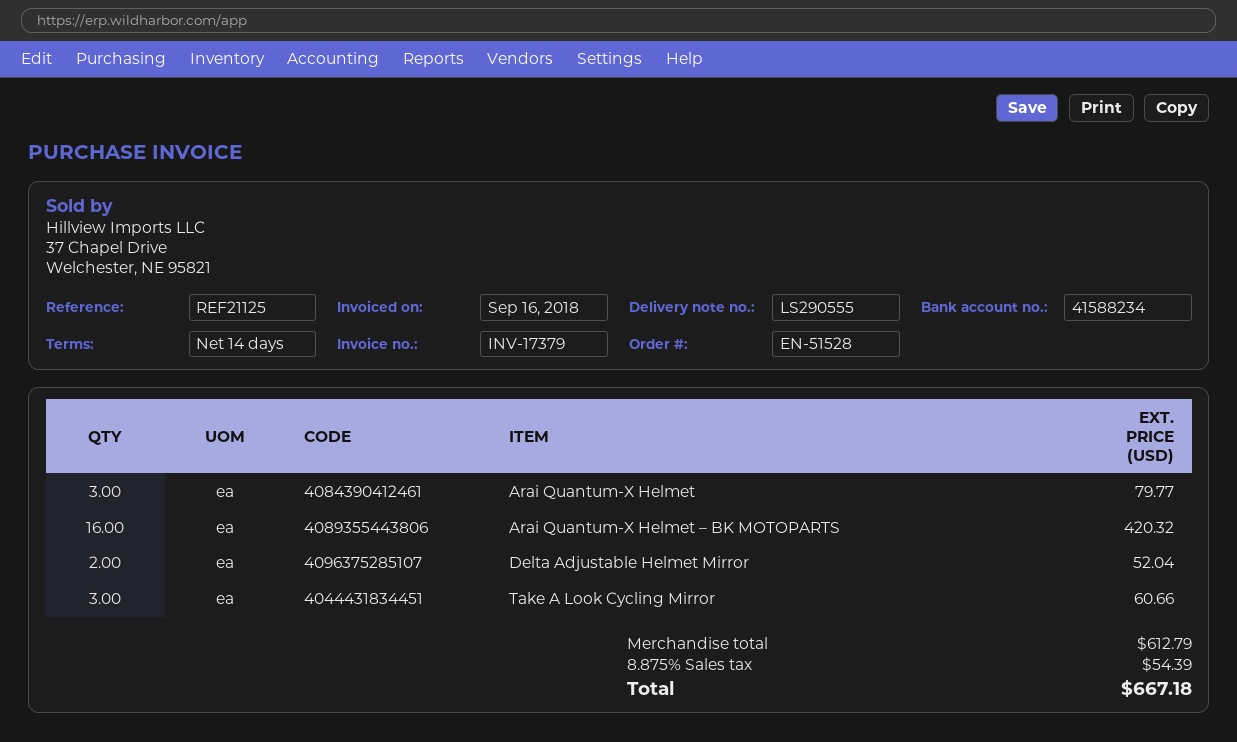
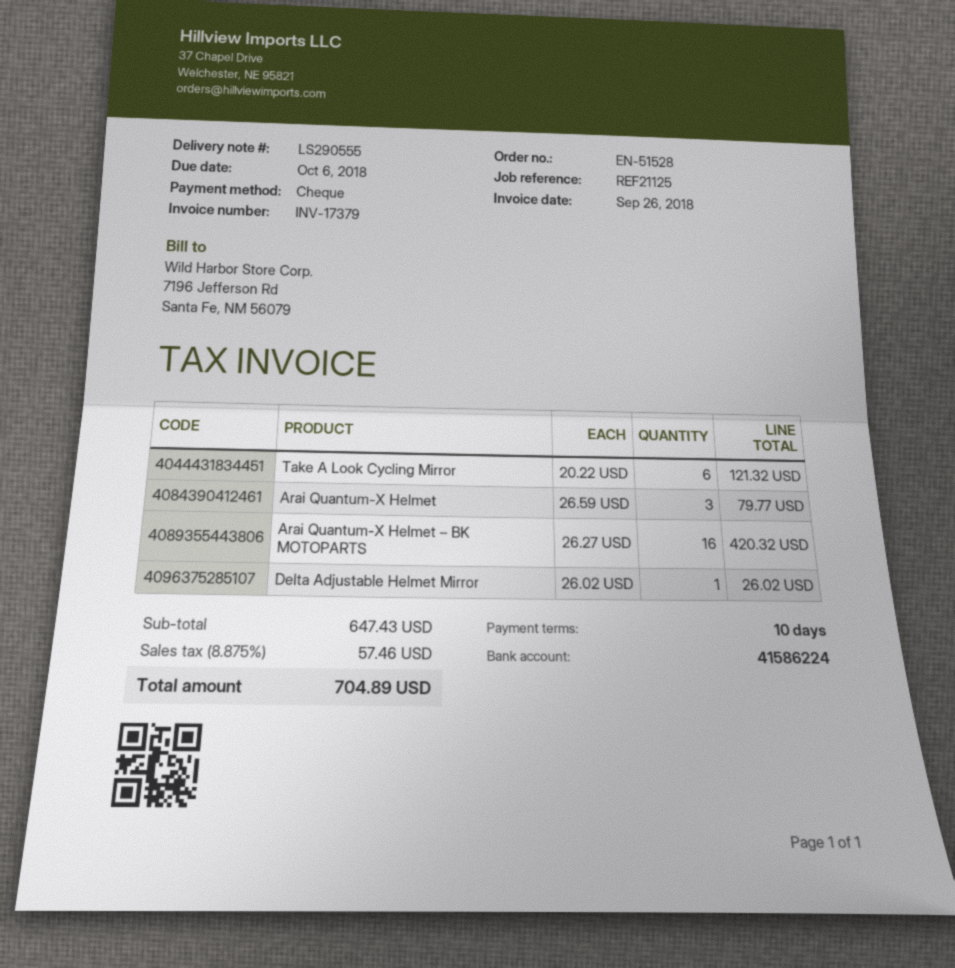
invoice date: 2018-09-16 -> 2018-09-26
payment terms: 14 days -> 10 days
bank account: 41588234 -> 41586224
Delta Adjustable Helmet Mirror: 2 for 52.04 -> 1 for 26.02
Take A Look Cycling Mirror: 3 for 60.66 -> 6 for 121.32
subtotal: 612.79 -> 647.43
tax: 8.875% = 54.39 -> 8.875% = 57.46
total: 667.18 -> 704.89

